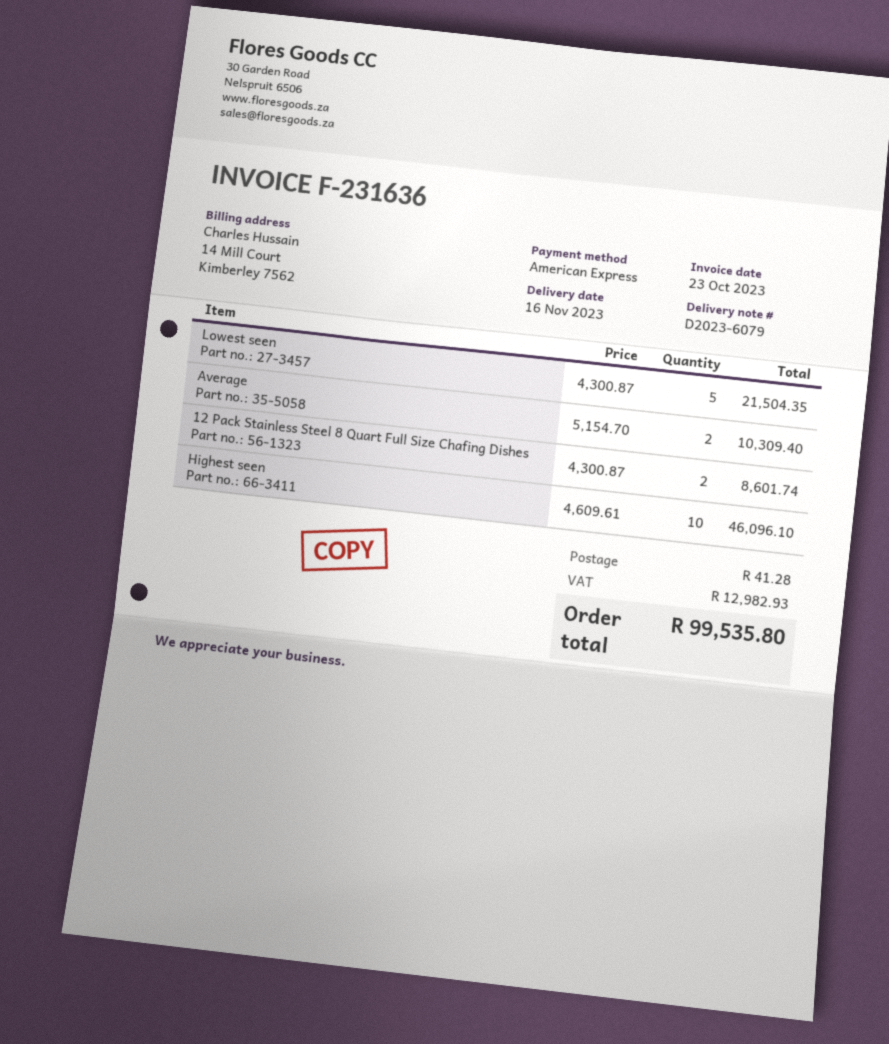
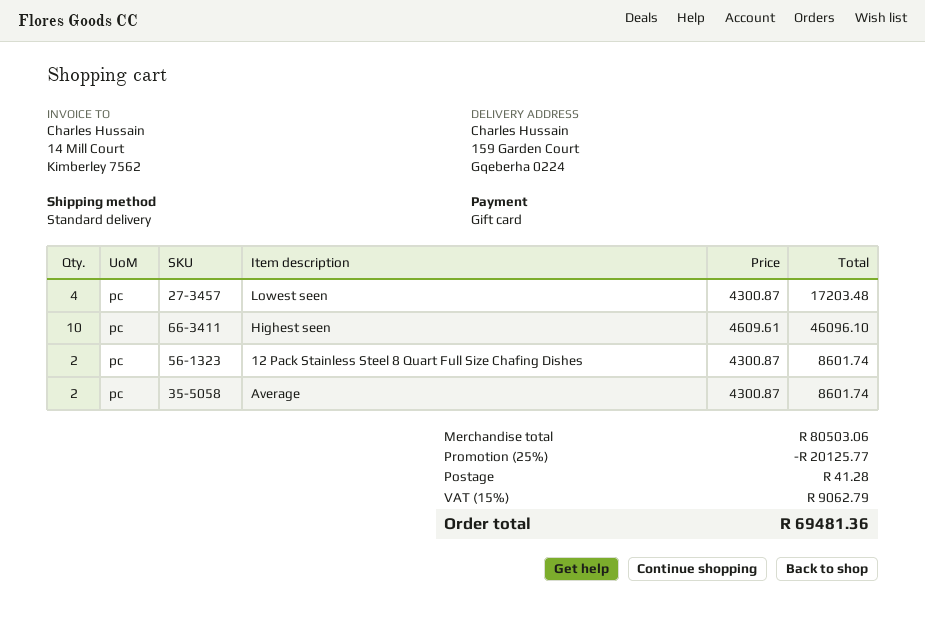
payment method: American Express -> gift card
Lowest seen: 5 x 4300.87 = 21504.35 -> 4 x 4300.87 = 17203.48
Average: 2 x 5154.70 = 10309.40 -> 2 x 4300.87 = 8601.74
discount: none -> 25% = 20125.77
tax: 12982.93 -> 9062.79
total: 99535.80 -> 69481.36

